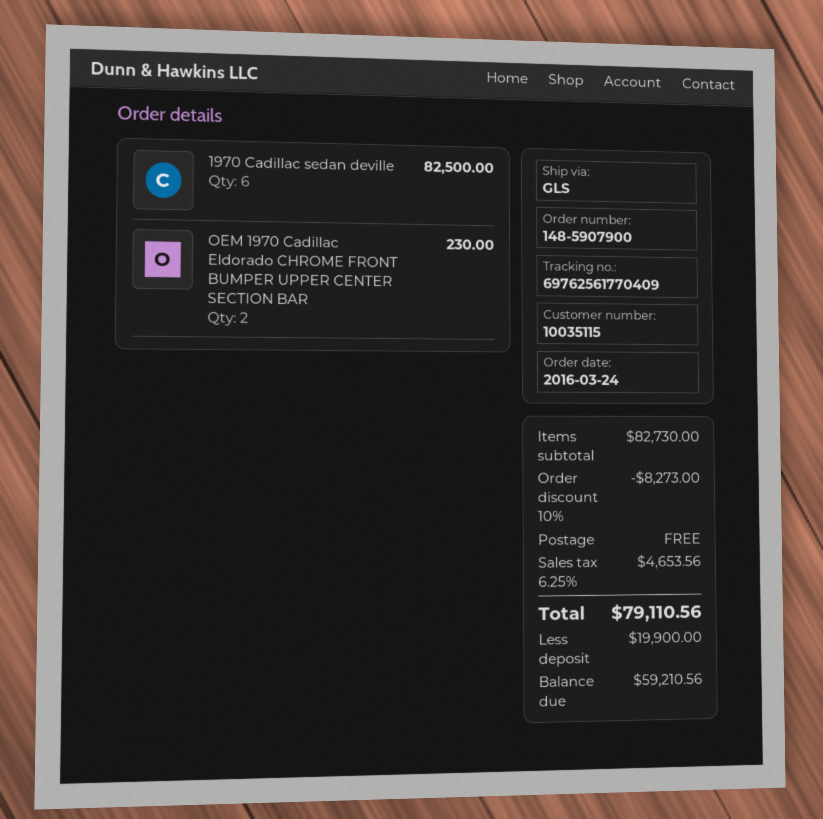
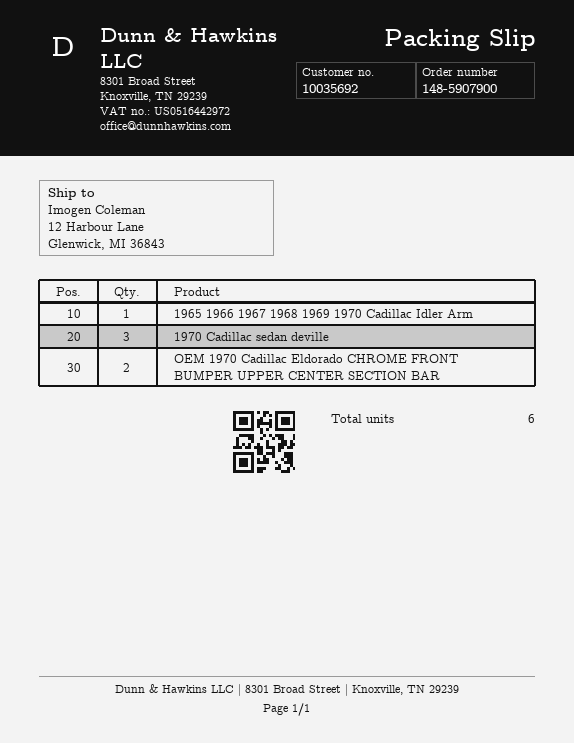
customer number: 10035115 -> 10035692
1970 Cadillac sedan deville: 6 -> 3
1965 1966 1967 1968 1969 1970 Cadillac Idler Arm: none -> 1

